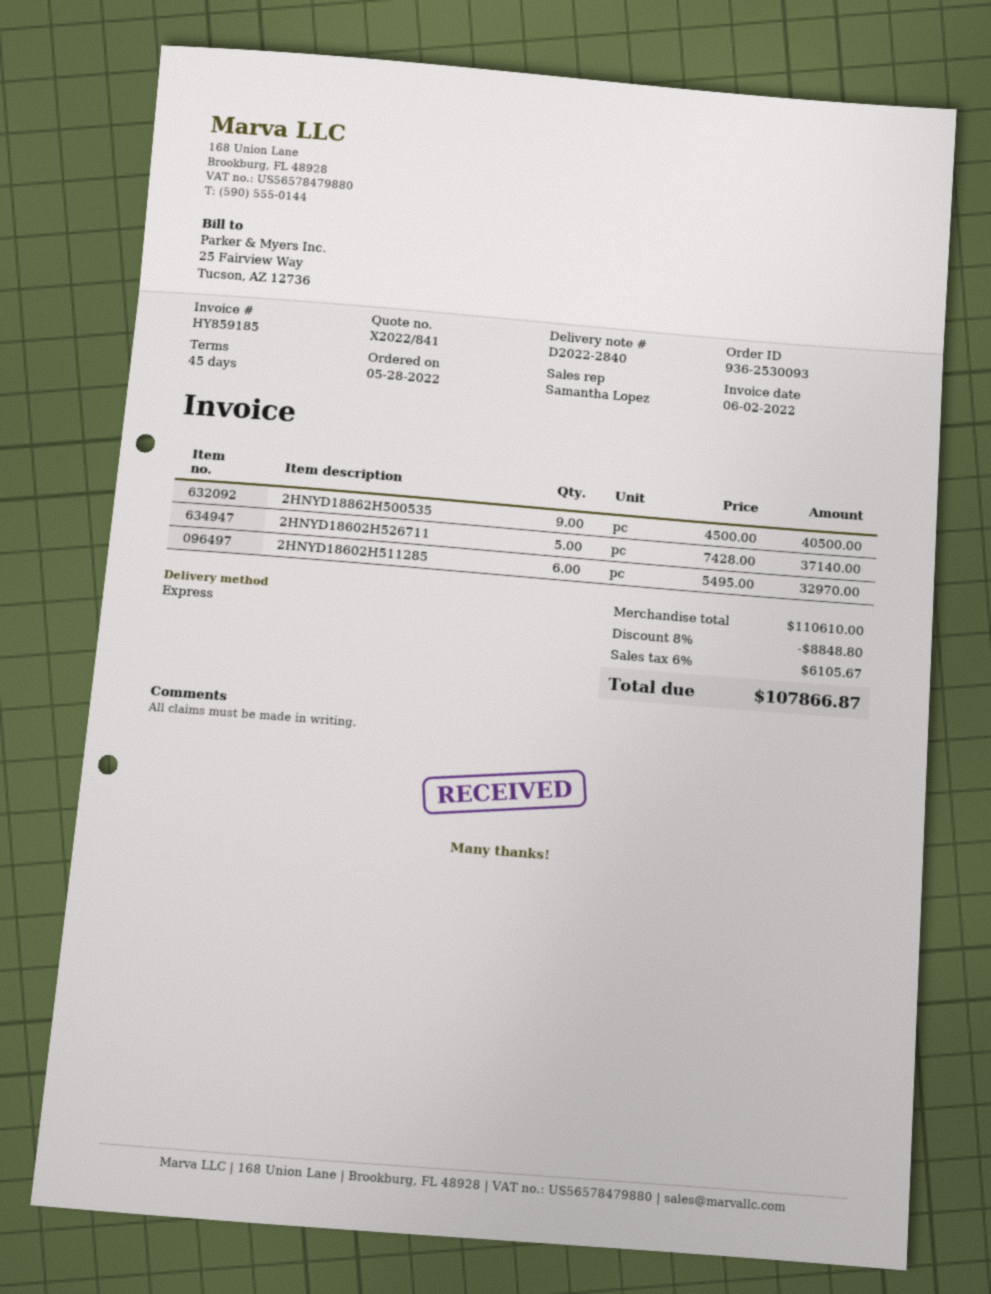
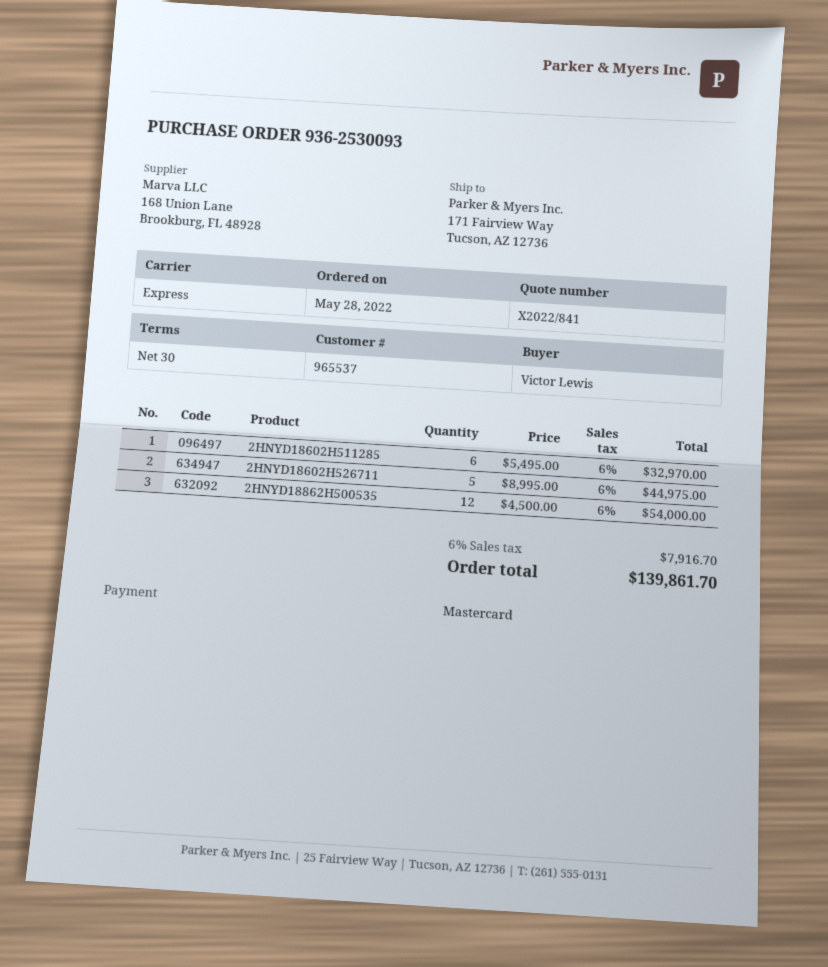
payment terms: 45 days -> 30 days
2HNYD18862H500535: 9 x 4500.00 = 40500.00 -> 12 x 4500.00 = 54000.00
2HNYD18602H526711: 5 x 7428.00 = 37140.00 -> 5 x 8995.00 = 44975.00
discount: 8% = 8848.80 -> none
tax: 6% = 6105.67 -> 6% = 7916.70
total: 107866.87 -> 139861.70

